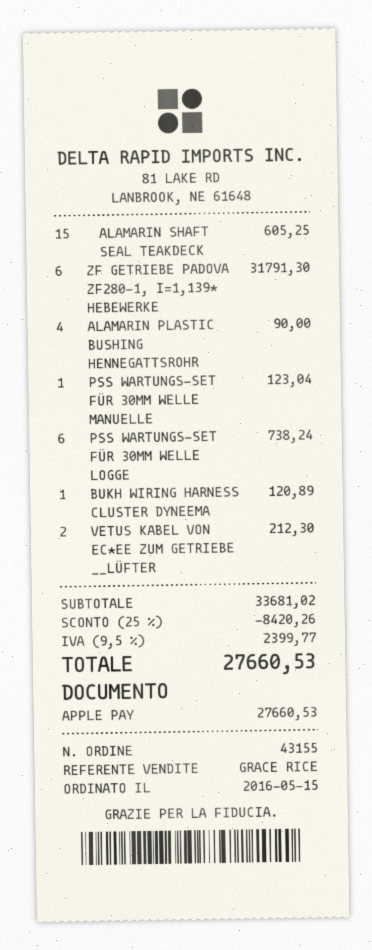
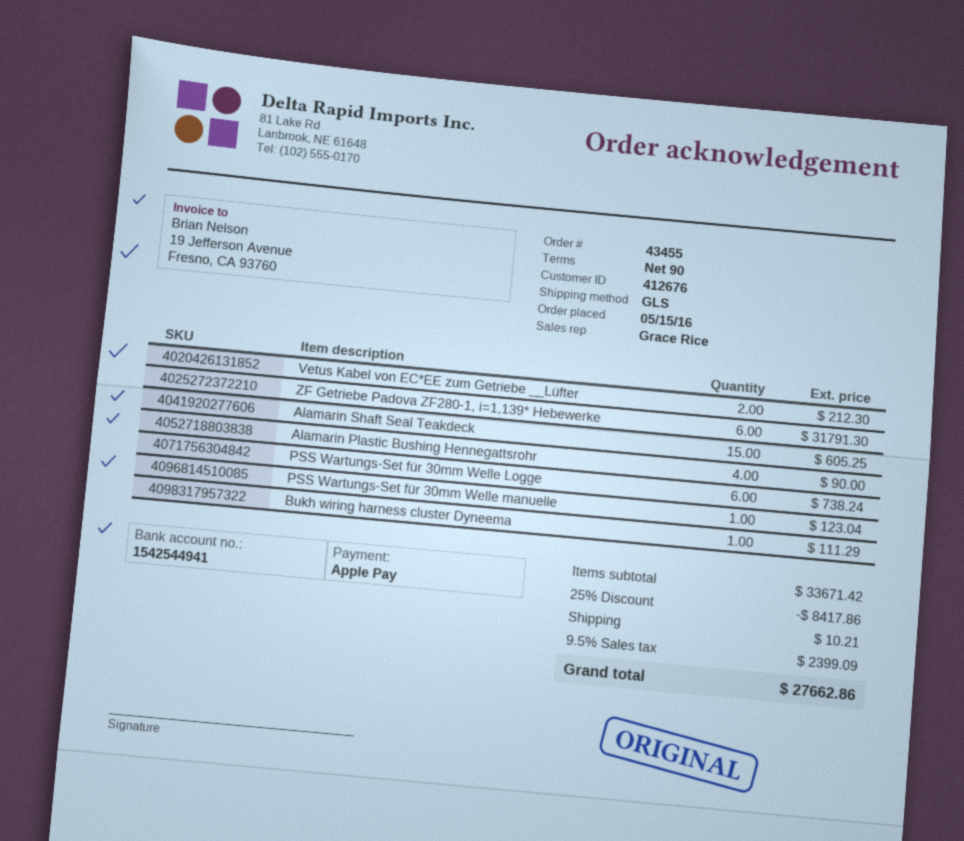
order number: 43155 -> 43455
BUKH WIRING HARNESS CLUSTER DYNEEMA: 1 for 120.89 -> 1 for 111.29
subtotal: 33681.02 -> 33671.42
discount: 25% = 8420.26 -> 25% = 8417.86
shipping: none -> 10.21
tax: 9.5% = 2399.77 -> 9.5% = 2399.09
total: 27660.53 -> 27662.86

